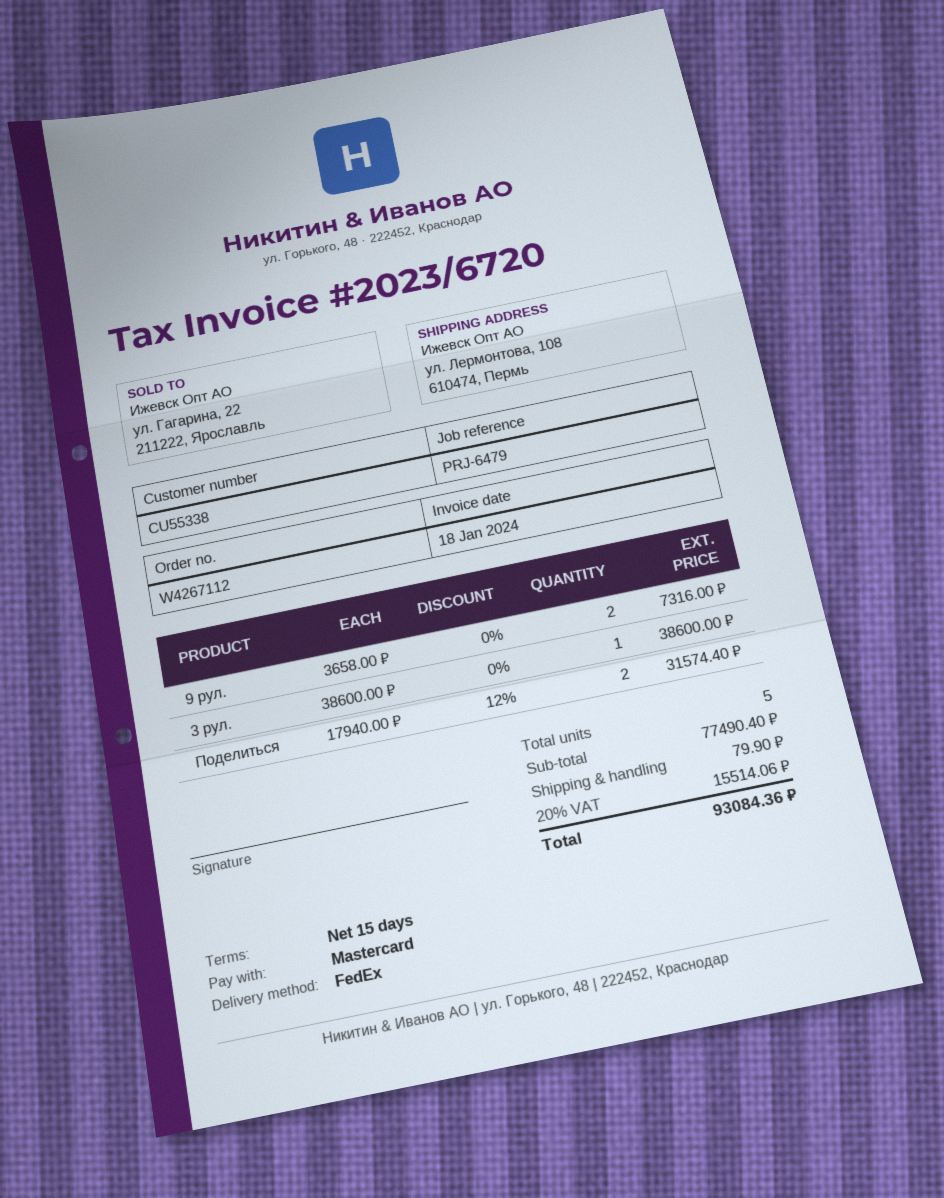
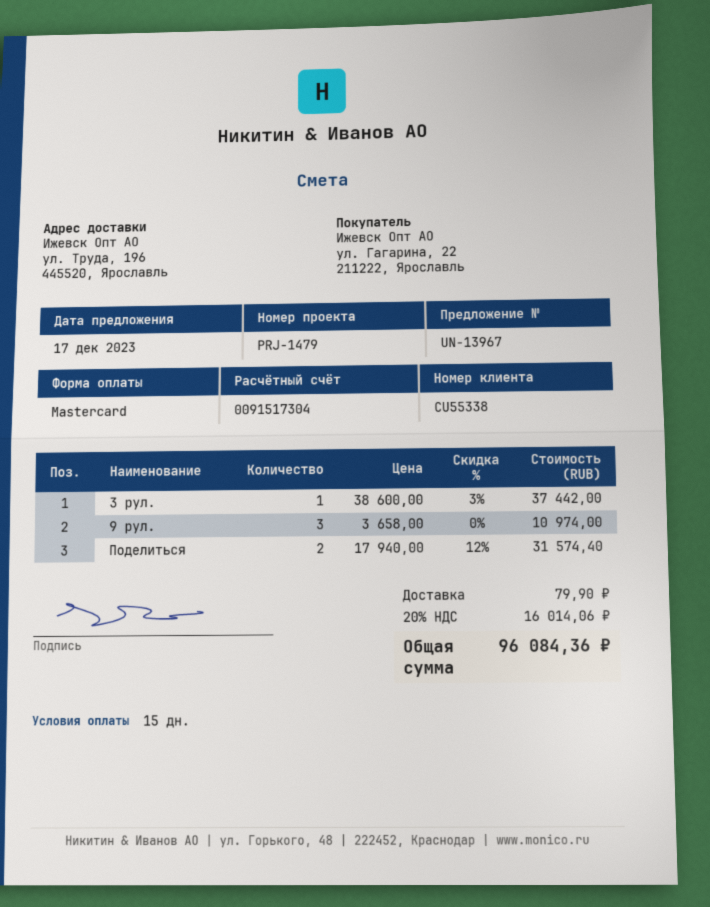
reference: PRJ-6479 -> PRJ-1479
ship to: ул. Лермонтова, 108, 610474, Пермь -> ул. Труда, 196, 445520, Ярославль
9 рул.: 2 x 3658.00 = 7316.00 -> 3 x 3658.00 = 10974.00
3 рул.: 1 x 38600.00 = 38600.00 -> 1 x 38600.00 - 3% = 37442.00
tax: 20% = 15514.06 -> 20% = 16014.06
total: 93084.36 -> 96084.36

